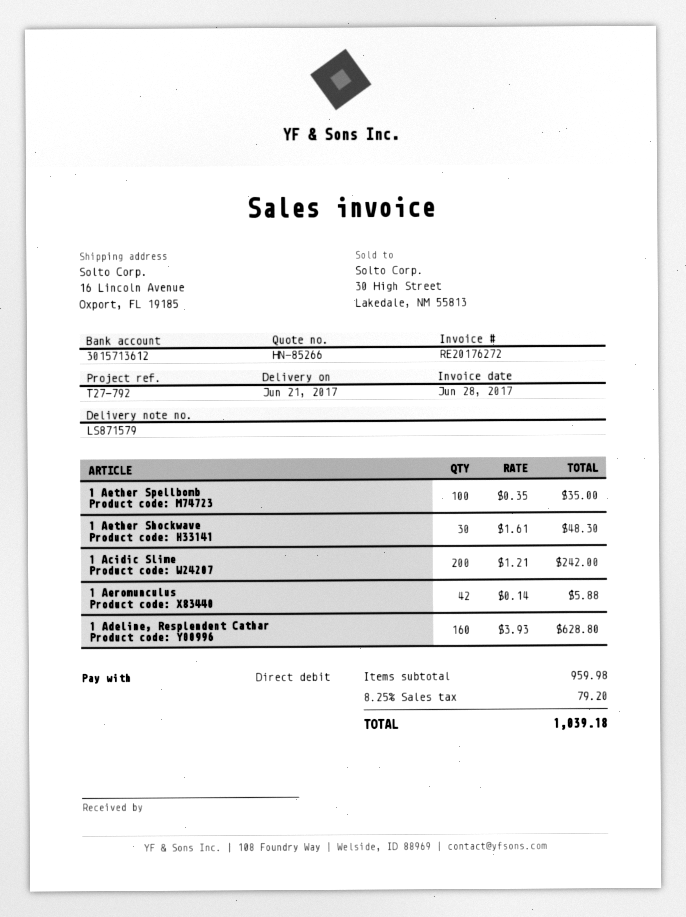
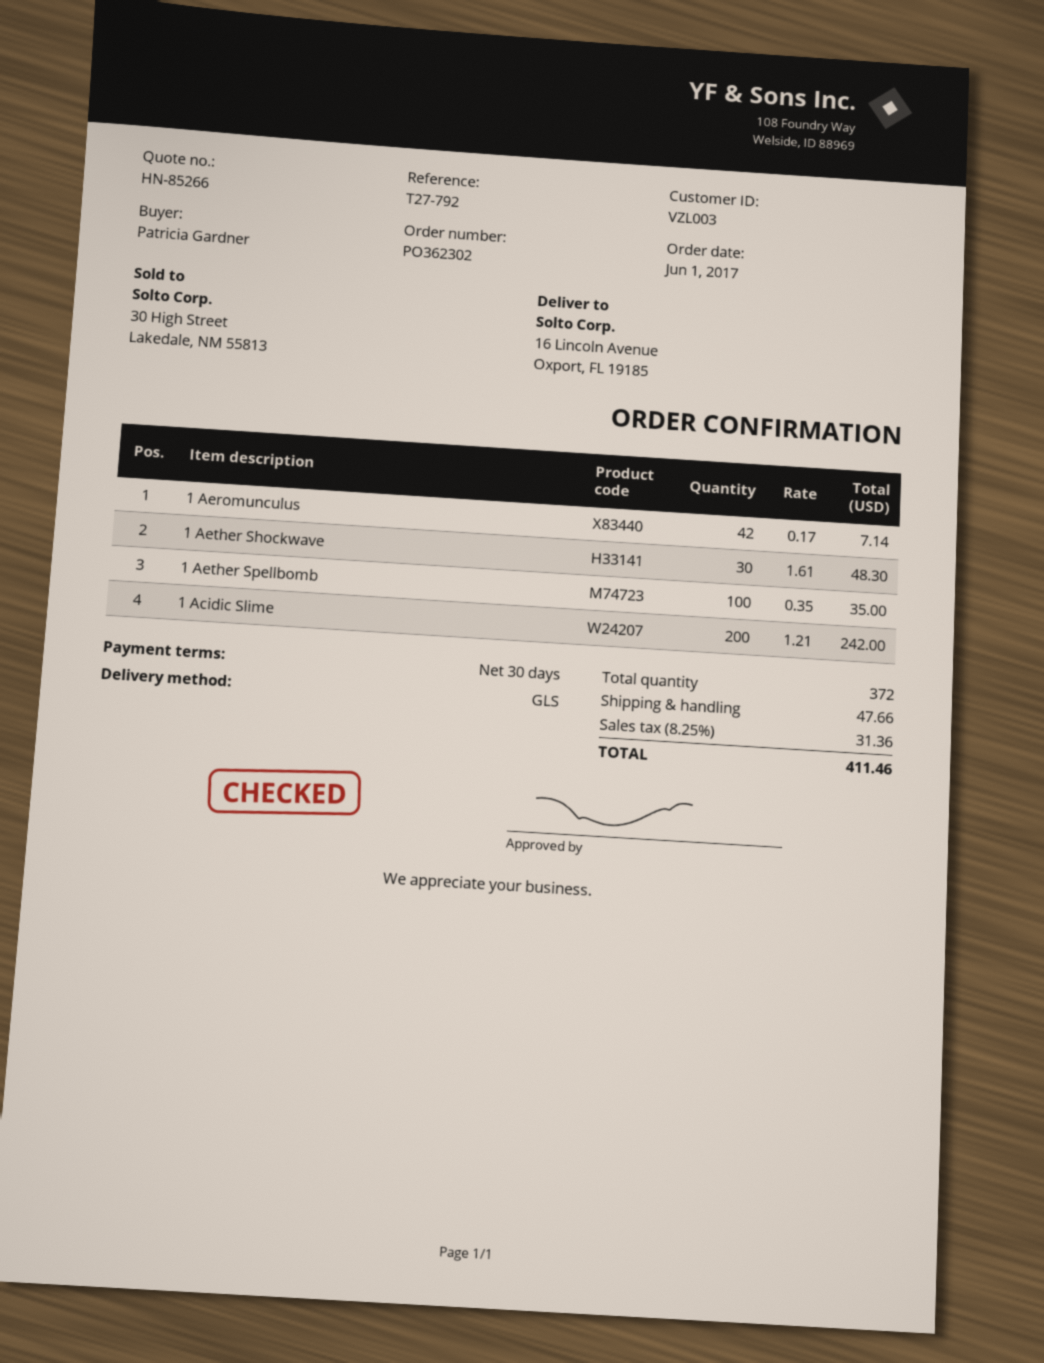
1 Aeromunculus: 42 x 0.14 = 5.88 -> 42 x 0.17 = 7.14
1 Adeline, Resplendent Cathar: 160 x 3.93 = 628.80 -> none
shipping: none -> 47.66
tax: 8.25% = 79.20 -> 8.25% = 31.36
total: 1039.18 -> 411.46

